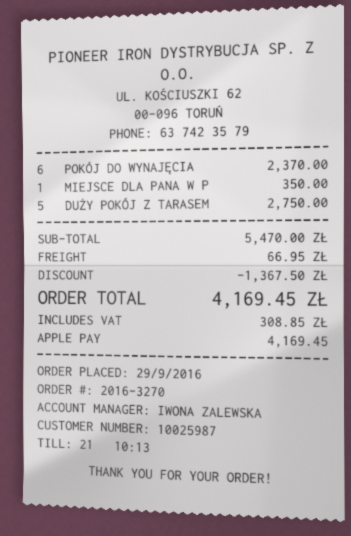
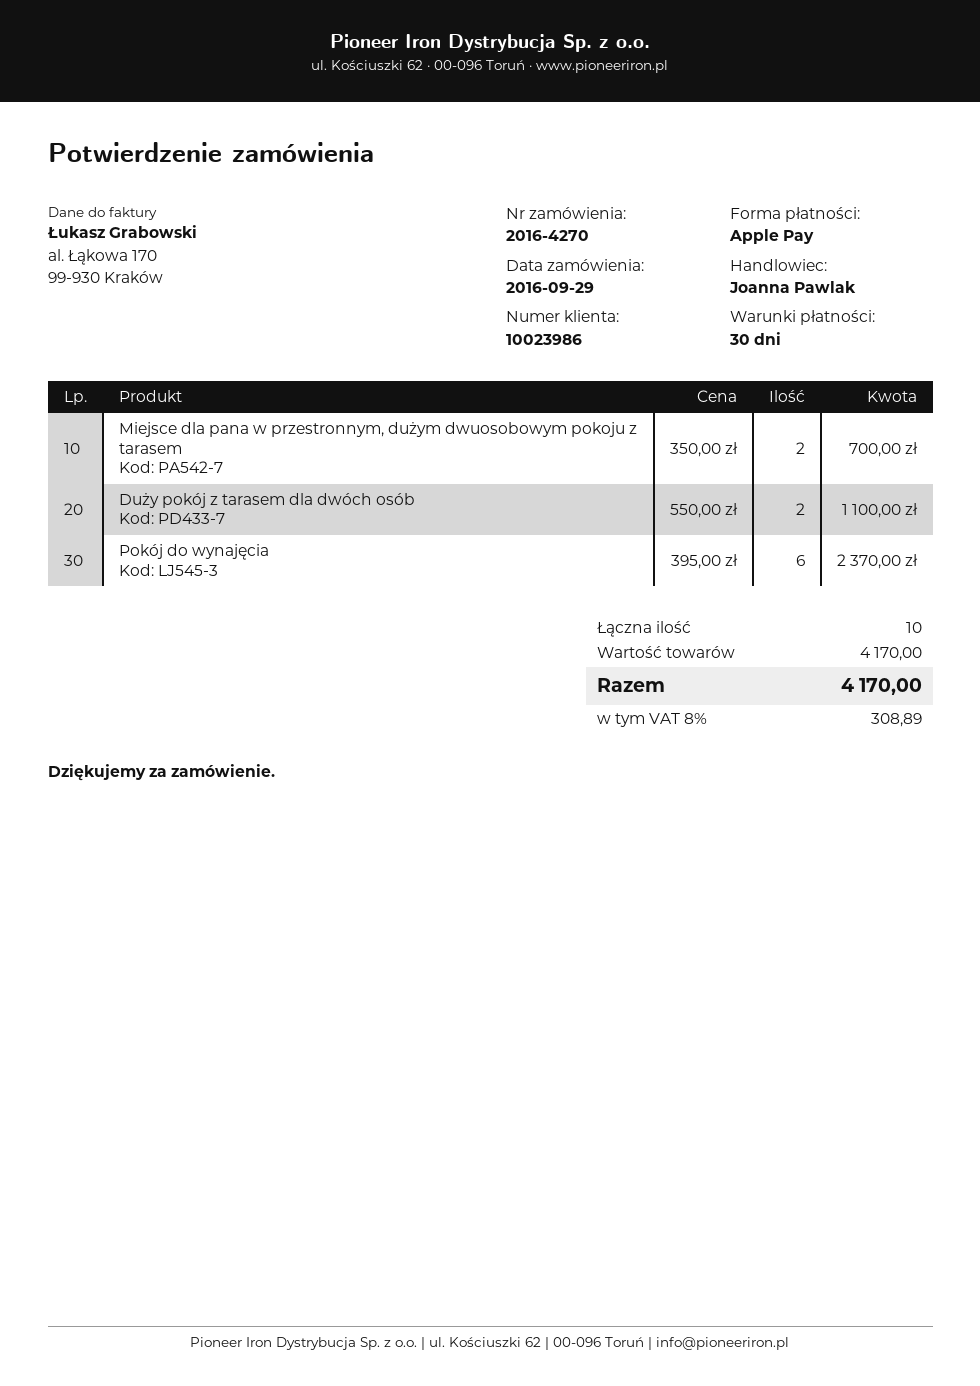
order number: 2016-3270 -> 2016-4270
customer number: 10025987 -> 10023986
sales rep: IWONA ZALEWSKA -> Joanna Pawlak
MIEJSCE DLA PANA W P: 1 for 350.00 -> 2 for 700.00
DUŻY POKÓJ Z TARASEM: 5 for 2750.00 -> 2 for 1100.00
subtotal: 5470.00 -> 4170.00
discount: 1367.50 -> none
shipping: 66.95 -> none
tax: 308.85 -> 308.89
total: 4169.45 -> 4170.00

